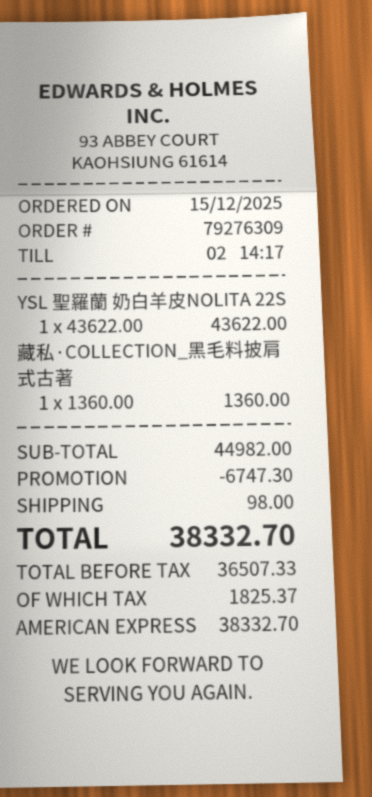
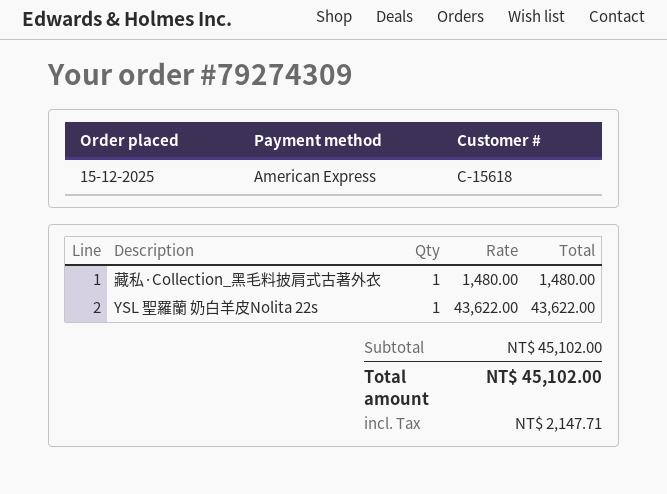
order number: 79276309 -> 79274309
藏私·COLLECTION_黑毛料披肩式古著: 1 x 1360.00 = 1360.00 -> 1 x 1480.00 = 1480.00
subtotal: 44982.00 -> 45102.00
discount: 6747.30 -> none
shipping: 98.00 -> none
tax: 1825.37 -> 2147.71
total: 38332.70 -> 45102.00

